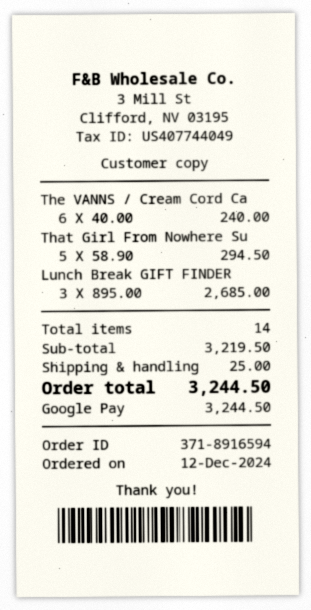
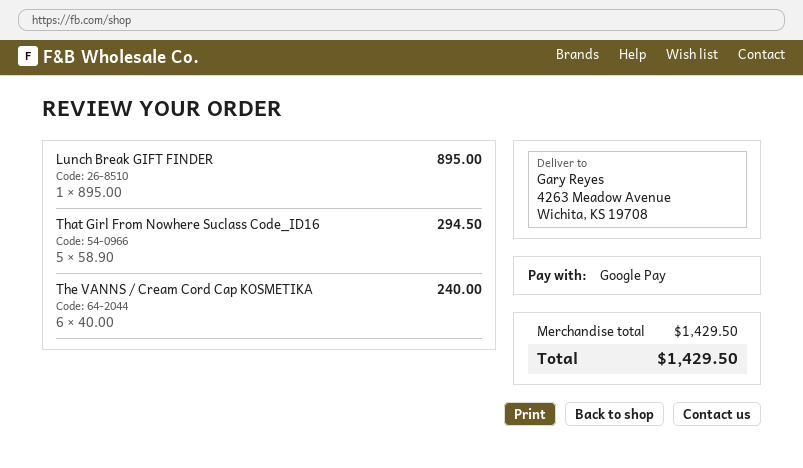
Lunch Break GIFT FINDER: 3 x 895.00 = 2685.00 -> 1 x 895.00 = 895.00
subtotal: 3219.50 -> 1429.50
shipping: 25.00 -> none
total: 3244.50 -> 1429.50

